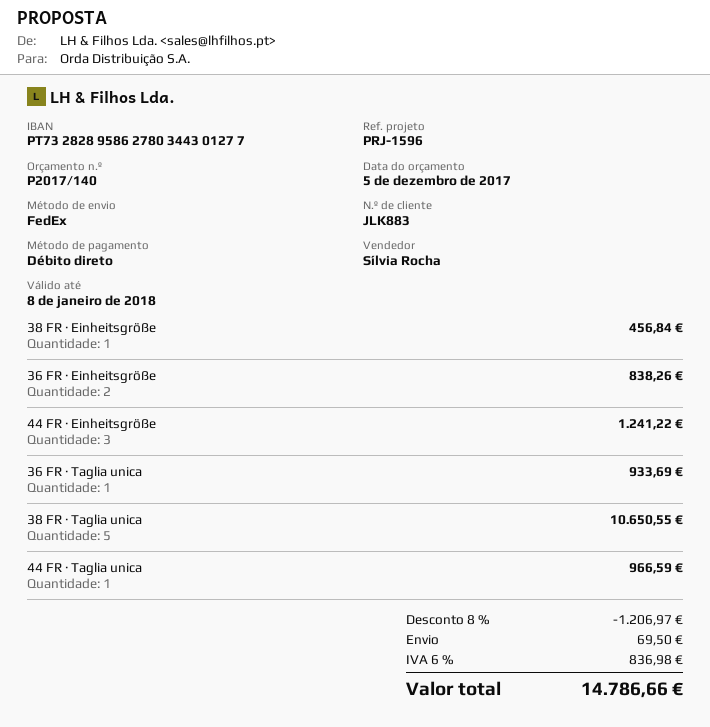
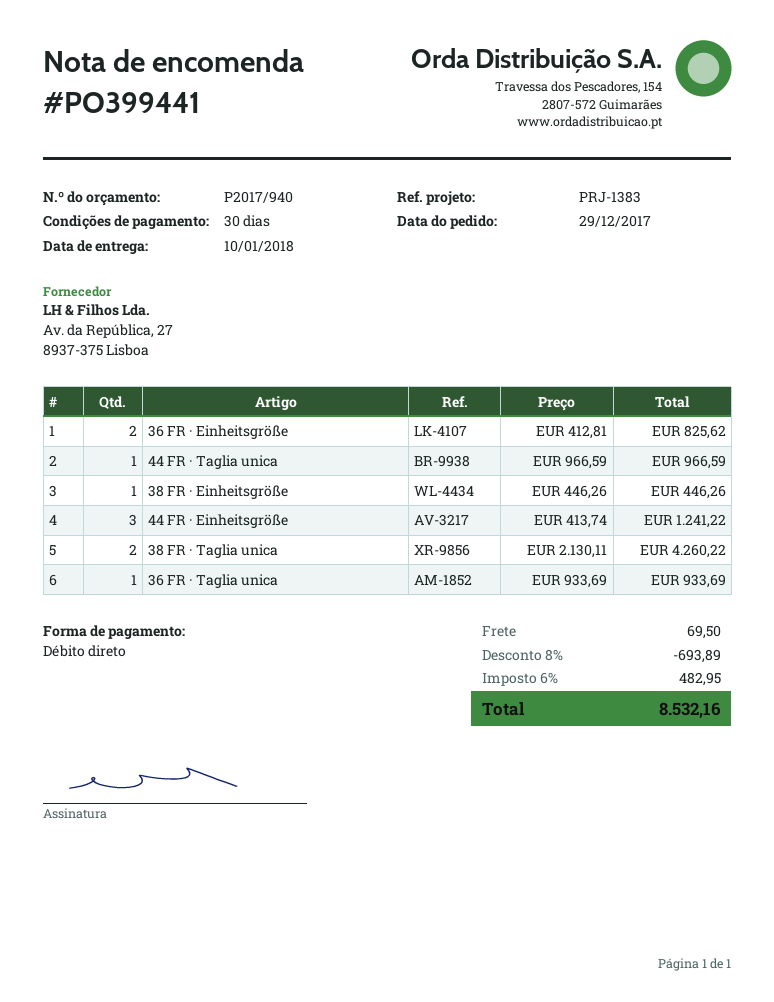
quote number: P2017/140 -> P2017/940
reference: PRJ-1596 -> PRJ-1383
38 FR · Einheitsgröße: 1 for 456.84 -> 1 for 446.26
36 FR · Einheitsgröße: 2 for 838.26 -> 2 for 825.62
38 FR · Taglia unica: 5 for 10650.55 -> 2 for 4260.22
discount: 8% = 1206.97 -> 8% = 693.89
tax: 6% = 836.98 -> 6% = 482.95
total: 14786.66 -> 8532.16

